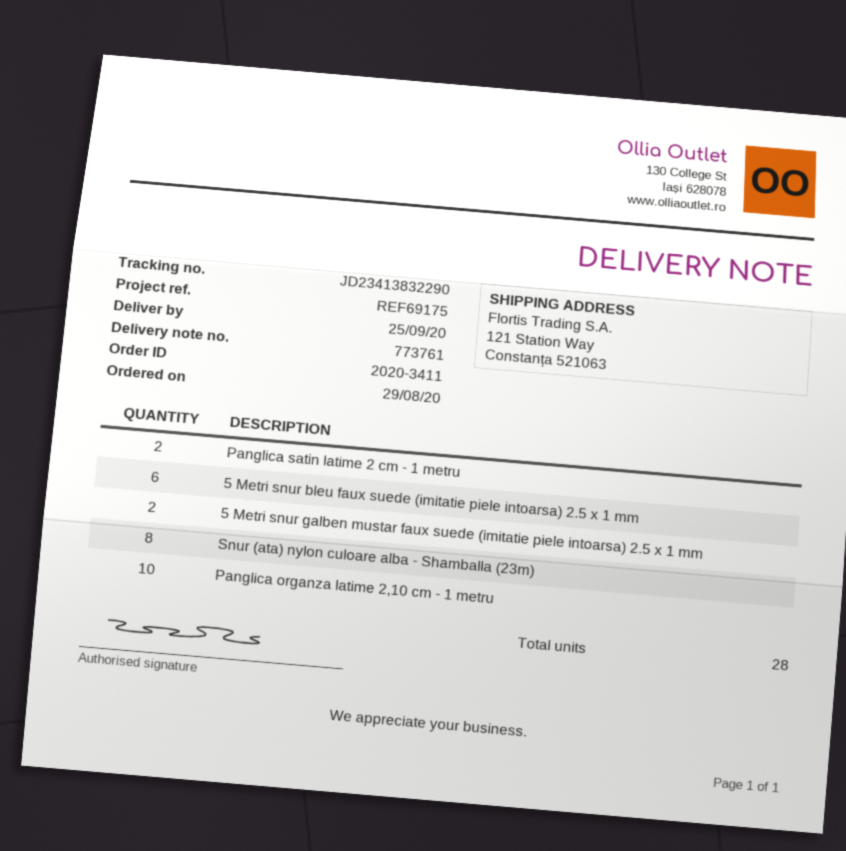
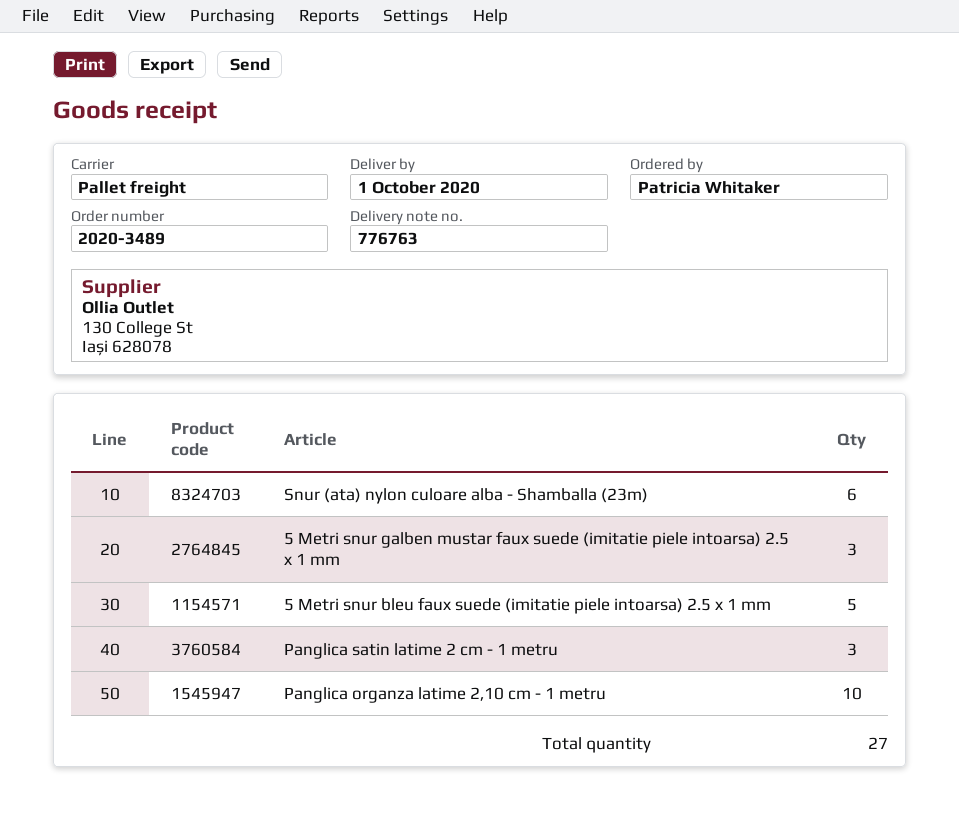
order number: 2020-3411 -> 2020-3489
delivery note number: 773761 -> 776763
delivery date: 2020-09-25 -> 2020-10-01
Panglica satin latime 2 cm - 1 metru: 2 -> 3
5 Metri snur bleu faux suede (imitatie piele intoarsa) 2.5 x 1 mm: 6 -> 5
5 Metri snur galben mustar faux suede (imitatie piele intoarsa) 2.5 x 1 mm: 2 -> 3
Snur (ata) nylon culoare alba - Shamballa (23m): 8 -> 6
total quantity: 28 -> 27

